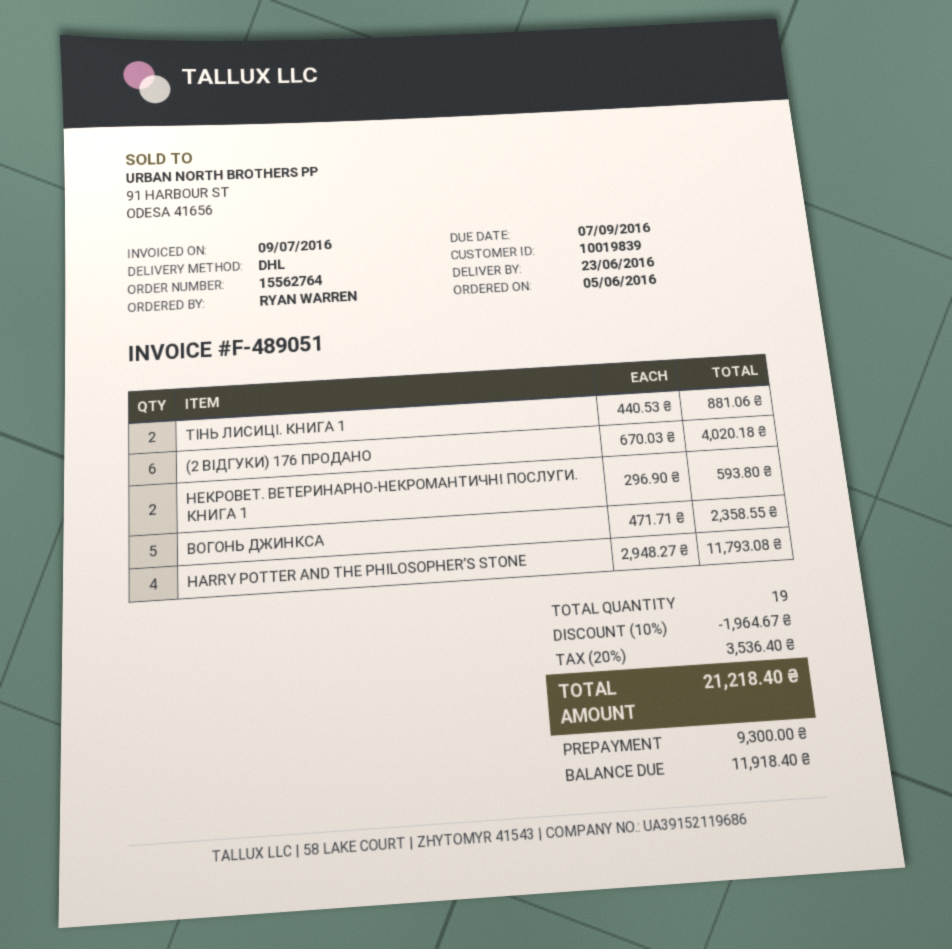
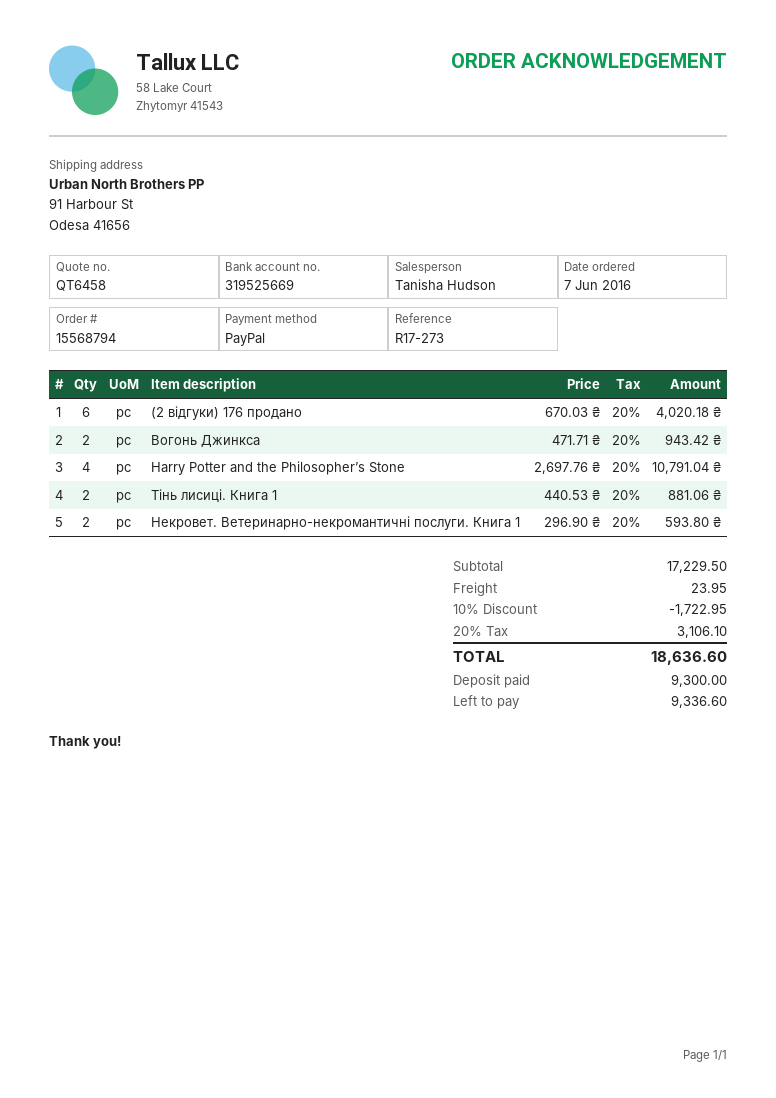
order number: 15562764 -> 15568794
order date: 2016-06-05 -> 2016-06-07
ВОГОНЬ ДЖИНКСА: 5 x 471.71 = 2358.55 -> 2 x 471.71 = 943.42
HARRY POTTER AND THE PHILOSOPHER’S STONE: 4 x 2948.27 = 11793.08 -> 4 x 2697.76 = 10791.04
discount: 10% = 1964.67 -> 10% = 1722.95
shipping: none -> 23.95
tax: 20% = 3536.40 -> 20% = 3106.10
total: 21218.40 -> 18636.60
balance: 11918.40 -> 9336.60

